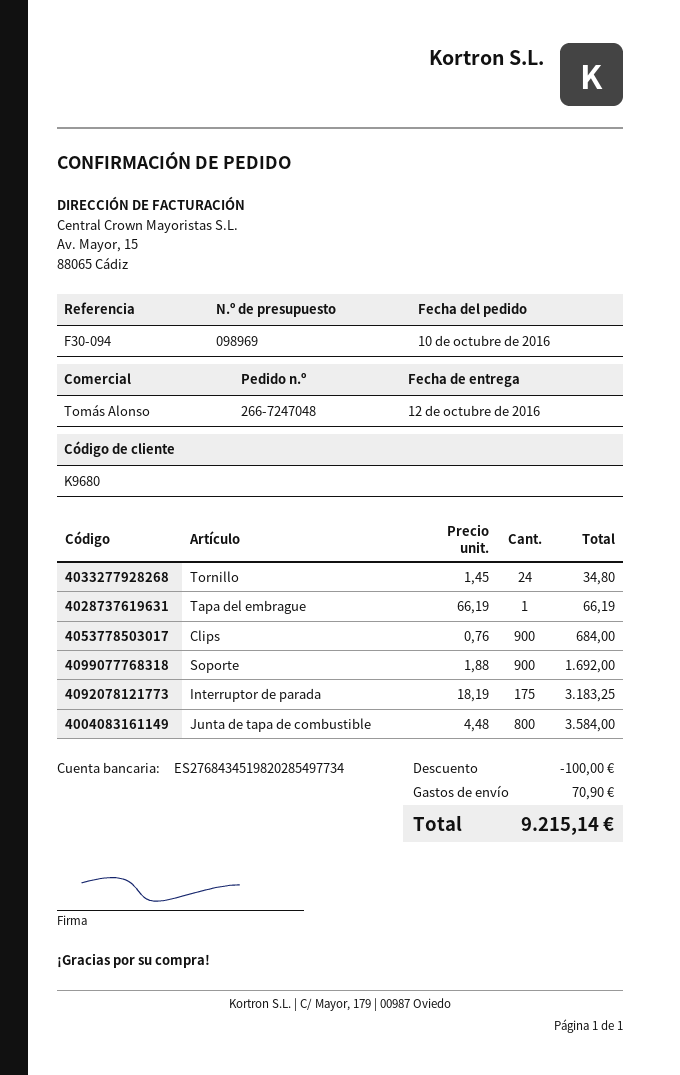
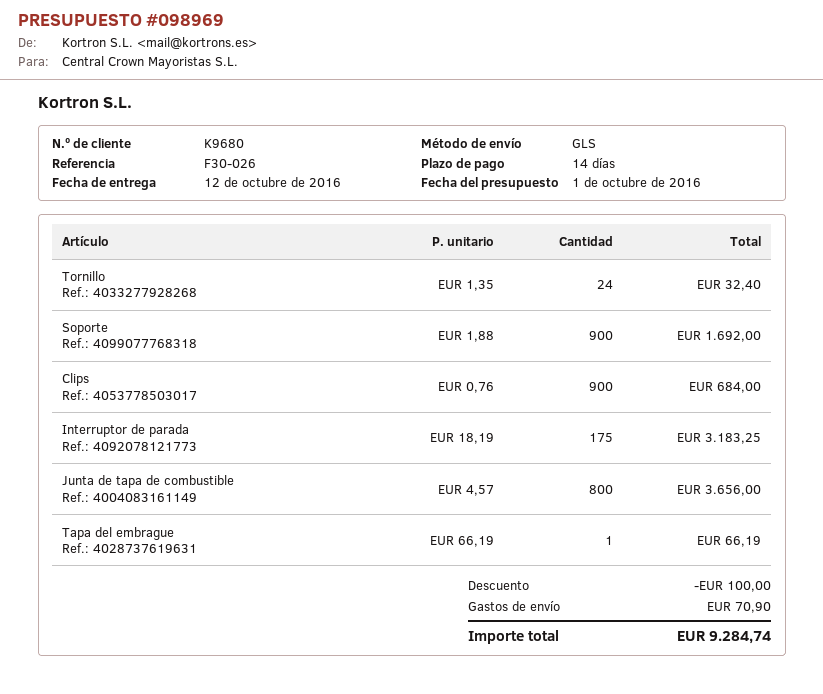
reference: F30-094 -> F30-026
Tornillo: 24 x 1.45 = 34.80 -> 24 x 1.35 = 32.40
Junta de tapa de combustible: 800 x 4.48 = 3584.00 -> 800 x 4.57 = 3656.00
total: 9215.14 -> 9284.74

